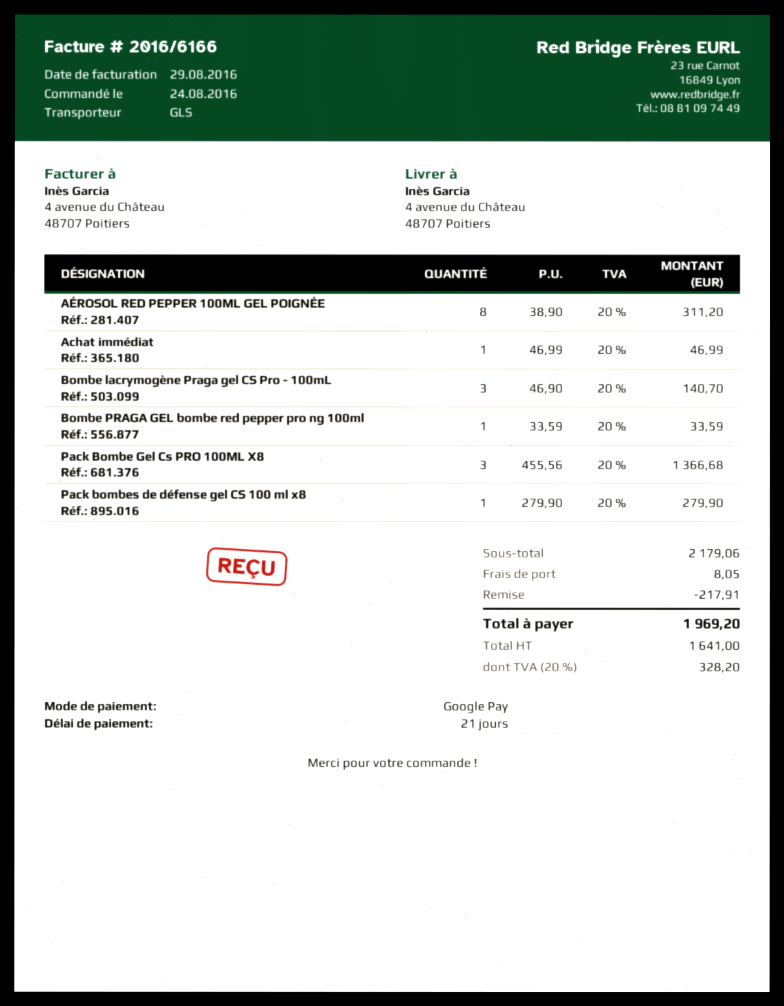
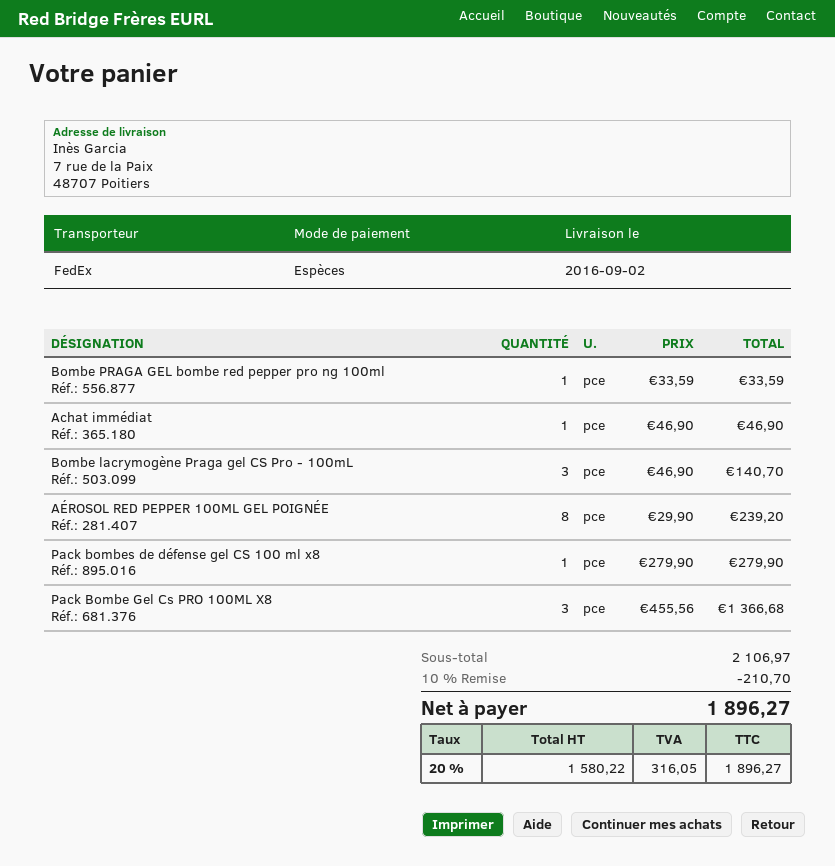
payment method: Google Pay -> cash
shipping method: GLS -> FedEx
ship to: 4 avenue du Château, 48707 Poitiers -> 7 rue de la Paix, 48707 Poitiers
AÉROSOL RED PEPPER 100ML GEL POIGNÉE: 8 x 38.90 = 311.20 -> 8 x 29.90 = 239.20
Achat immédiat: 1 x 46.99 = 46.99 -> 1 x 46.90 = 46.90
subtotal: 2179.06 -> 2106.97
discount: 217.91 -> 210.70
shipping: 8.05 -> none
net: 1641.00 -> 1580.22
tax: 20% = 328.20 -> 20% = 316.05
total: 1969.20 -> 1896.27

